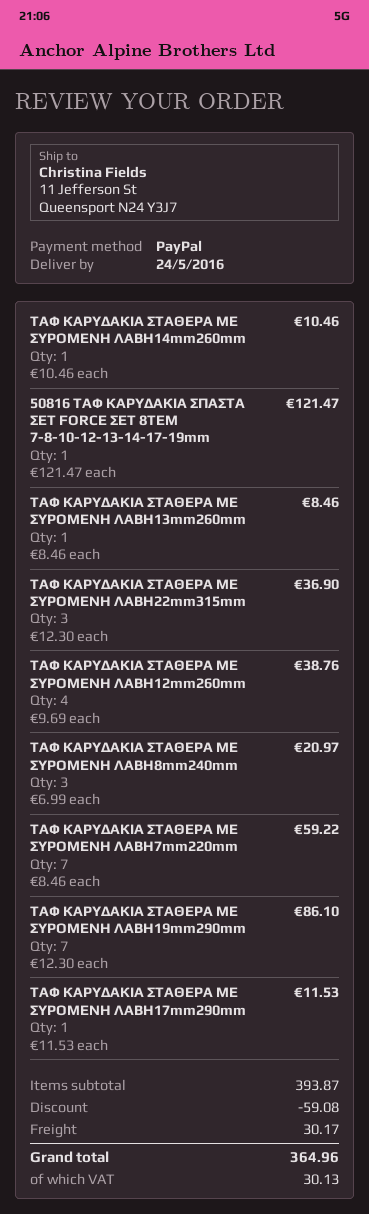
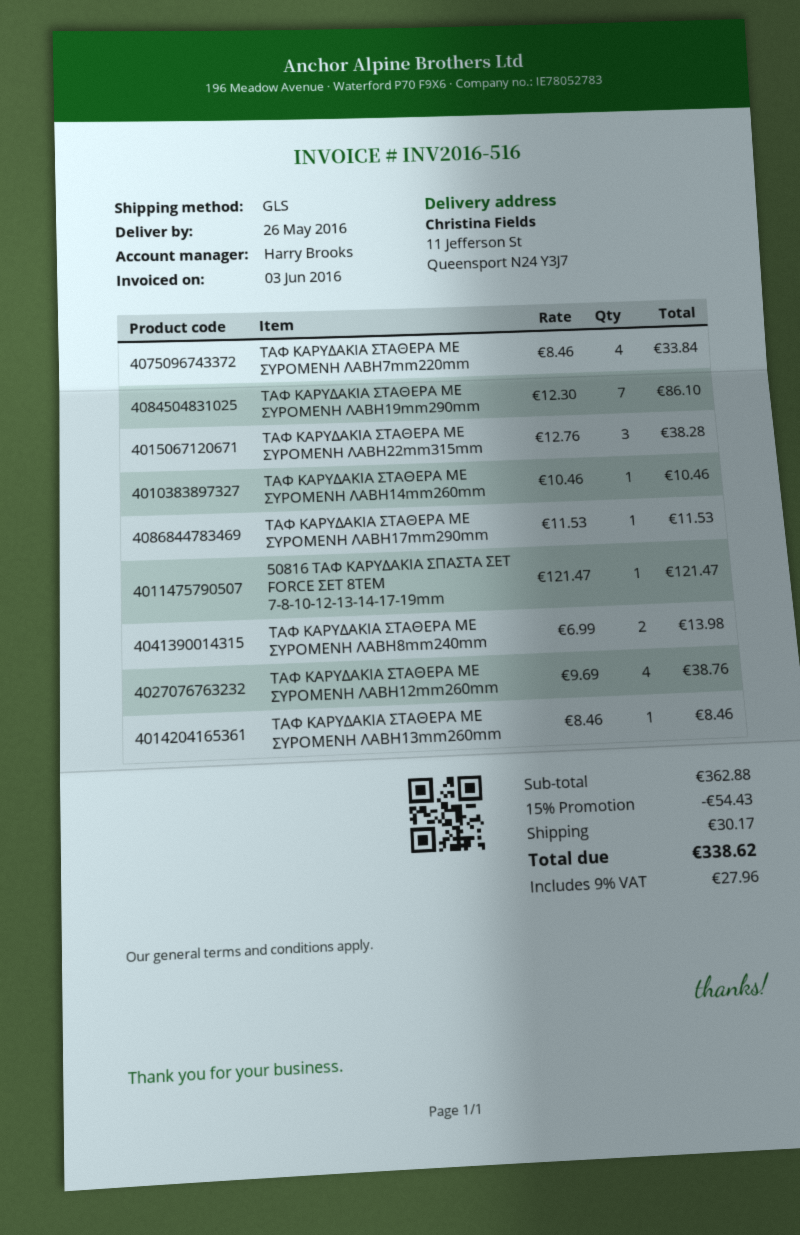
delivery date: 2016-05-24 -> 2016-05-26
ΤΑΦ ΚΑΡΥΔΑΚΙΑ ΣΤΑΘΕΡΑ ΜΕ ΣΥΡΟΜΕΝΗ ΛΑΒΗ22mm315mm: 3 x 12.30 = 36.90 -> 3 x 12.76 = 38.28
ΤΑΦ ΚΑΡΥΔΑΚΙΑ ΣΤΑΘΕΡΑ ΜΕ ΣΥΡΟΜΕΝΗ ΛΑΒΗ8mm240mm: 3 x 6.99 = 20.97 -> 2 x 6.99 = 13.98
ΤΑΦ ΚΑΡΥΔΑΚΙΑ ΣΤΑΘΕΡΑ ΜΕ ΣΥΡΟΜΕΝΗ ΛΑΒΗ7mm220mm: 7 x 8.46 = 59.22 -> 4 x 8.46 = 33.84
subtotal: 393.87 -> 362.88
discount: 59.08 -> 54.43
tax: 30.13 -> 27.96
total: 364.96 -> 338.62

